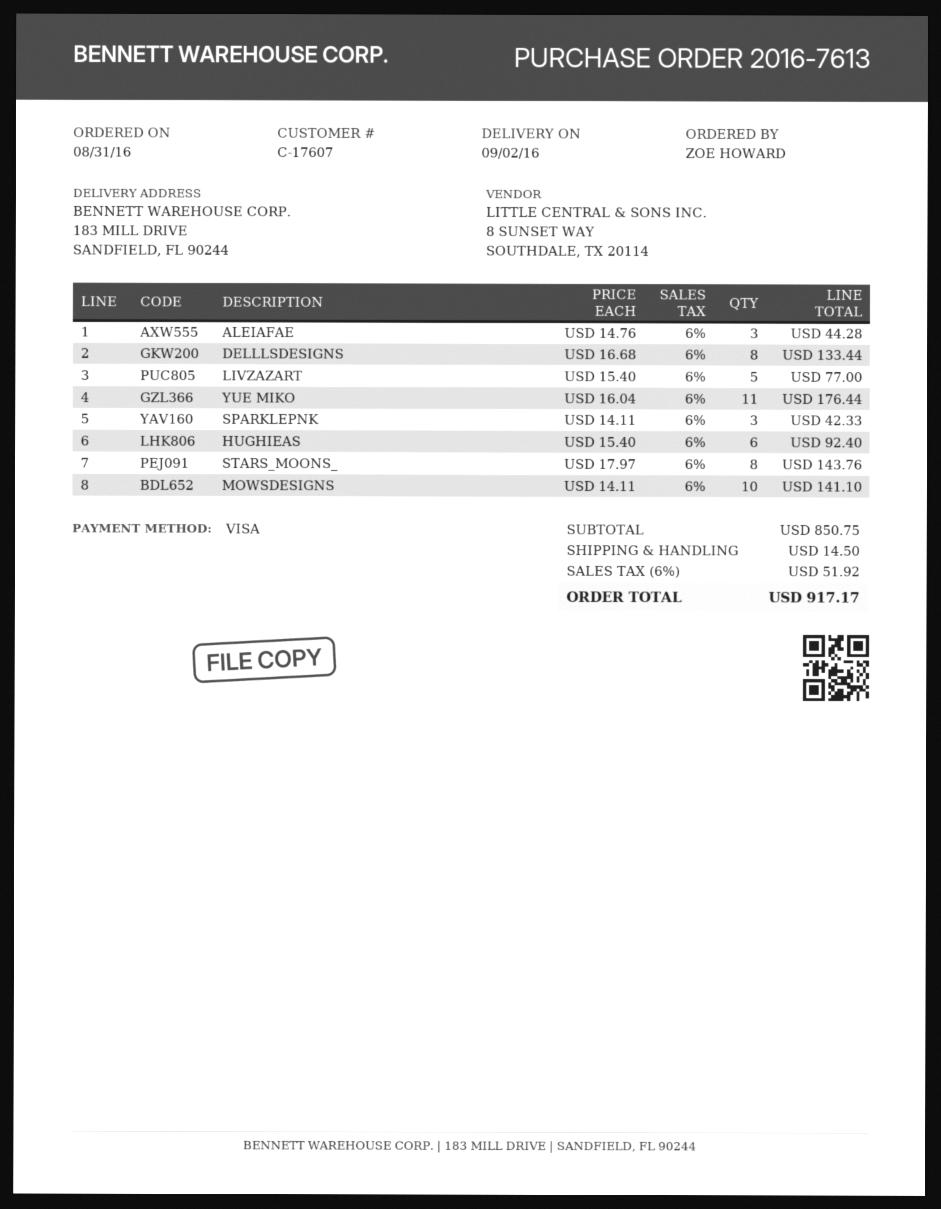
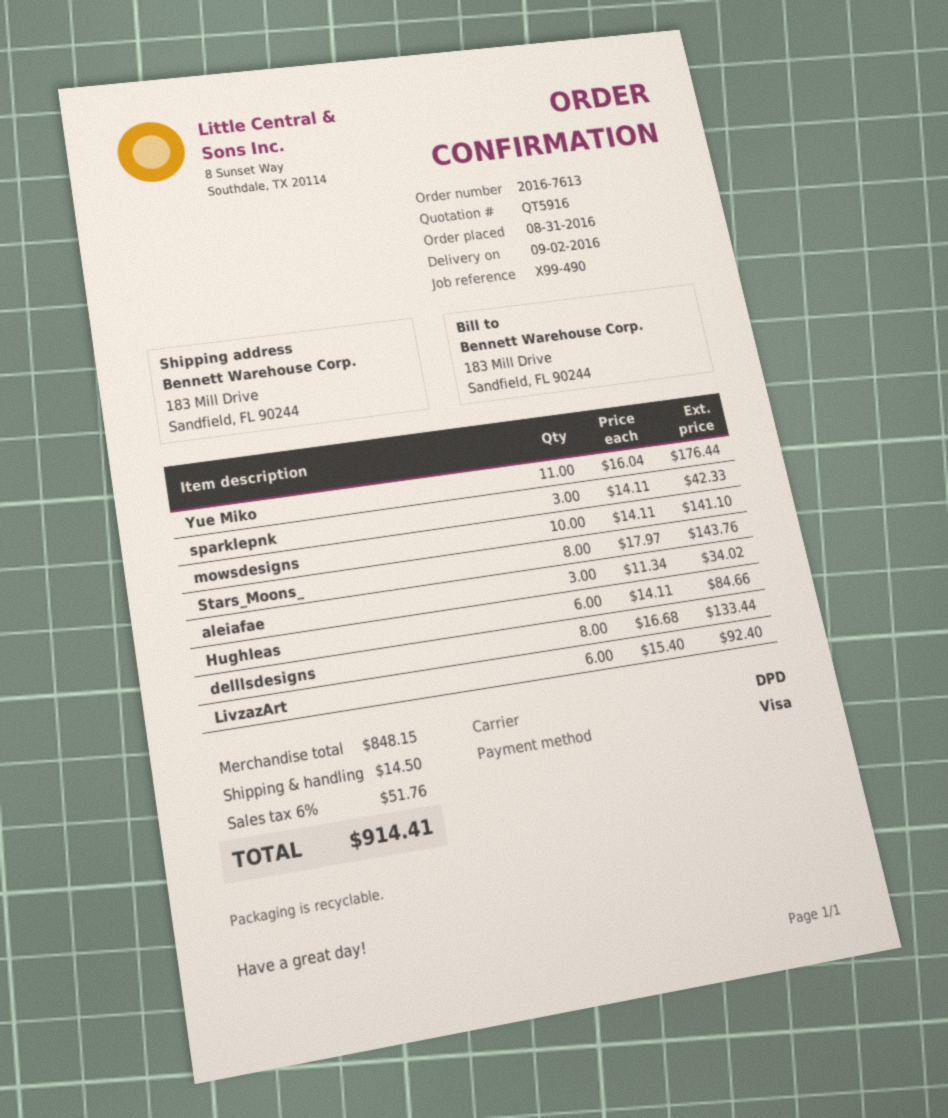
ALEIAFAE: 3 x 14.76 = 44.28 -> 3 x 11.34 = 34.02
LIVZAZART: 5 x 15.40 = 77.00 -> 6 x 15.40 = 92.40
HUGHIEAS: 6 x 15.40 = 92.40 -> 6 x 14.11 = 84.66
subtotal: 850.75 -> 848.15
tax: 6% = 51.92 -> 6% = 51.76
total: 917.17 -> 914.41

